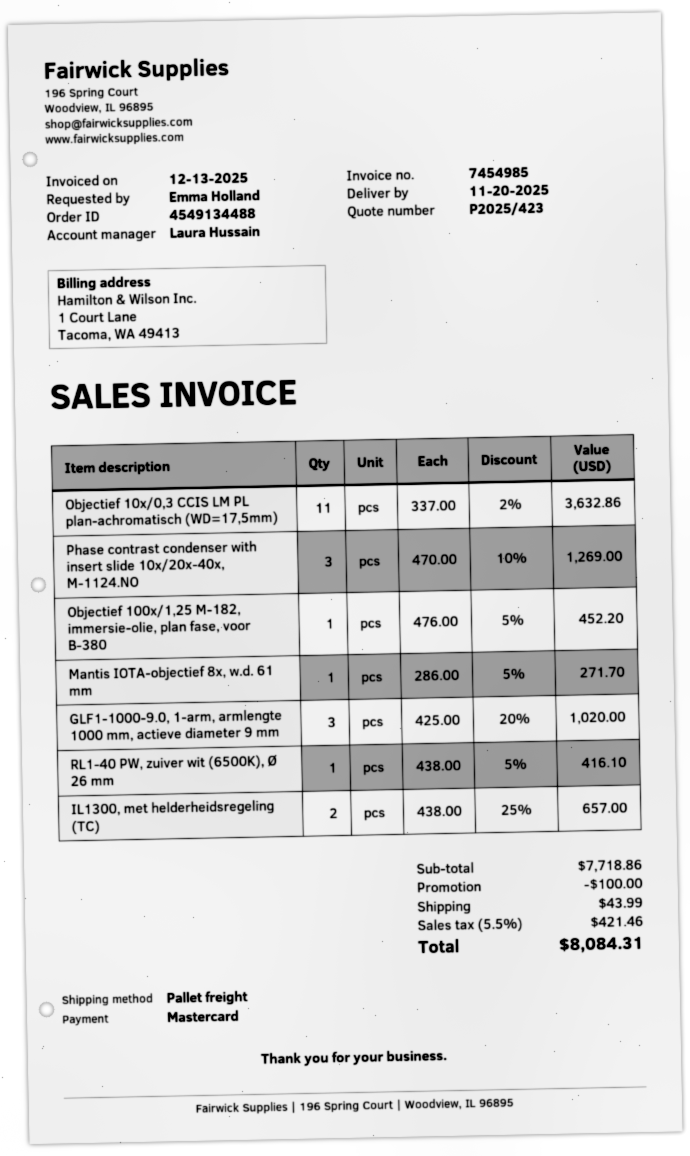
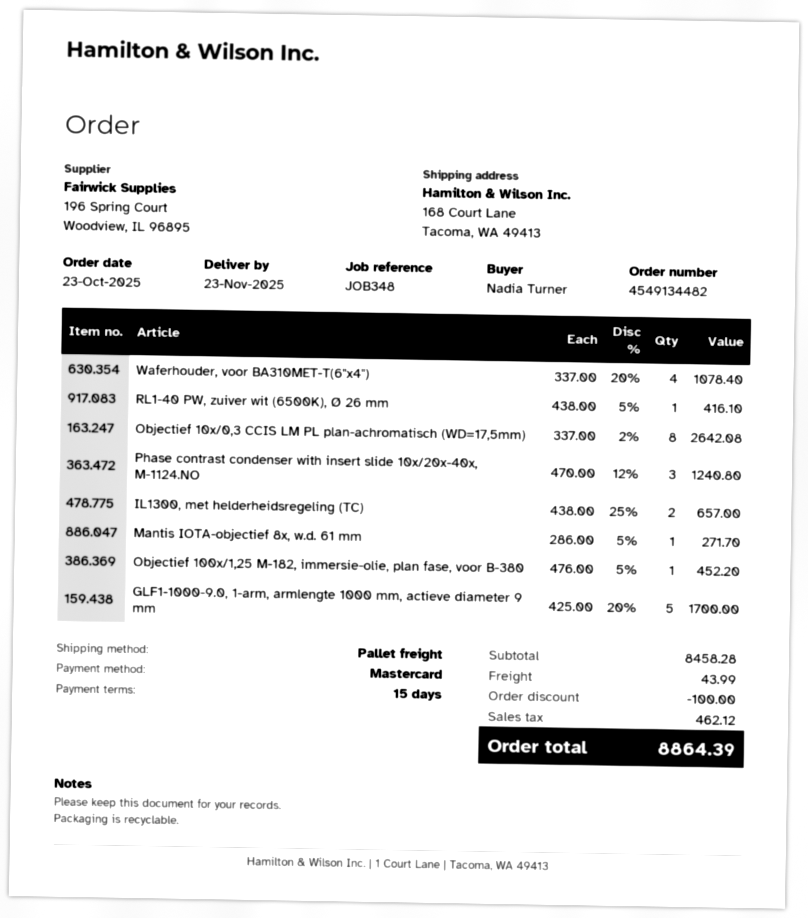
order number: 4549134488 -> 4549134482
delivery date: 2025-11-20 -> 2025-11-23
ordered by: Emma Holland -> Nadia Turner
Objectief 10x/0,3 CCIS LM PL plan-achromatisch (WD=17,5mm): 11 x 337.00 - 2% = 3632.86 -> 8 x 337.00 - 2% = 2642.08
Phase contrast condenser with insert slide 10x/20x-40x, M-1124.NO: 3 x 470.00 - 10% = 1269.00 -> 3 x 470.00 - 12% = 1240.80
GLF1-1000-9.0, 1-arm, armlengte 1000 mm, actieve diameter 9 mm: 3 x 425.00 - 20% = 1020.00 -> 5 x 425.00 - 20% = 1700.00
Waferhouder, voor BA310MET-T(6"x4"): none -> 4 x 337.00 - 20% = 1078.40
subtotal: 7718.86 -> 8458.28
tax: 421.46 -> 462.12
total: 8084.31 -> 8864.39

